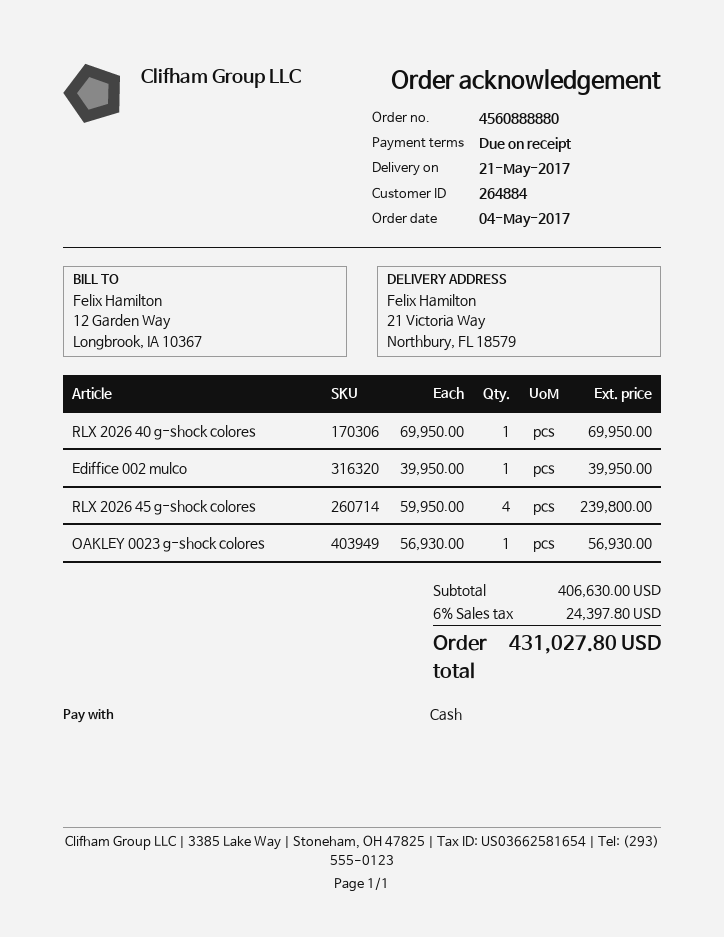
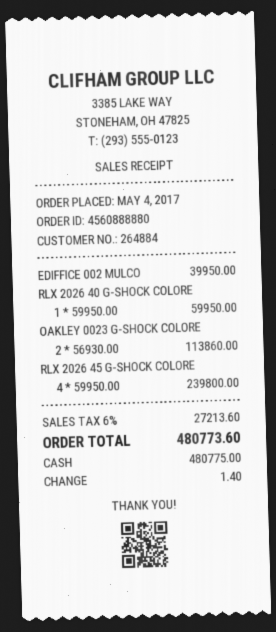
RLX 2026 40 g-shock colores: 1 x 69950.00 = 69950.00 -> 1 x 59950.00 = 59950.00
OAKLEY 0023 g-shock colores: 1 x 56930.00 = 56930.00 -> 2 x 56930.00 = 113860.00
tax: 6% = 24397.80 -> 6% = 27213.60
total: 431027.80 -> 480773.60

